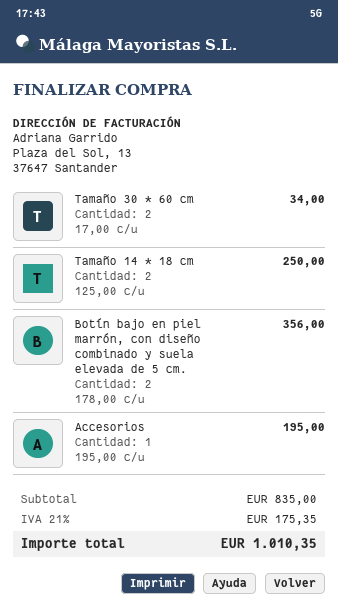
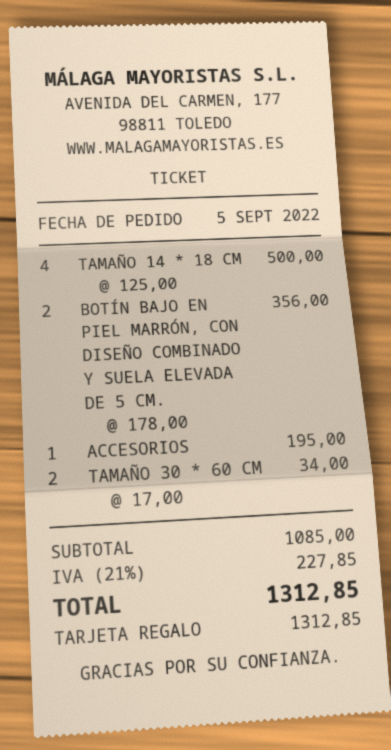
Tamaño 14 * 18 cm: 2 x 125.00 = 250.00 -> 4 x 125.00 = 500.00
subtotal: 835.00 -> 1085.00
tax: 21% = 175.35 -> 21% = 227.85
total: 1010.35 -> 1312.85

